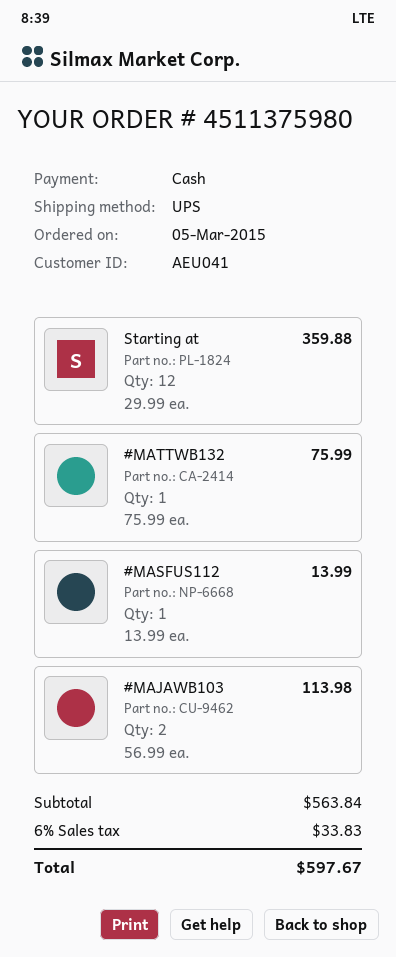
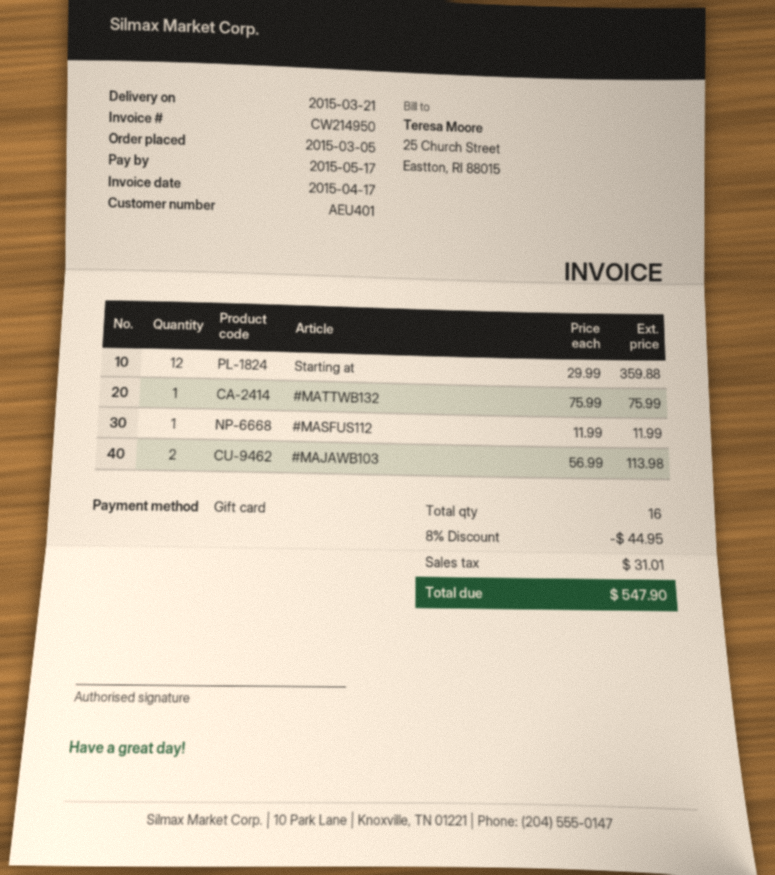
customer number: AEU041 -> AEU401
payment method: cash -> gift card
#MASFUS112: 1 x 13.99 = 13.99 -> 1 x 11.99 = 11.99
discount: none -> 8% = 44.95
tax: 33.83 -> 31.01
total: 597.67 -> 547.90

